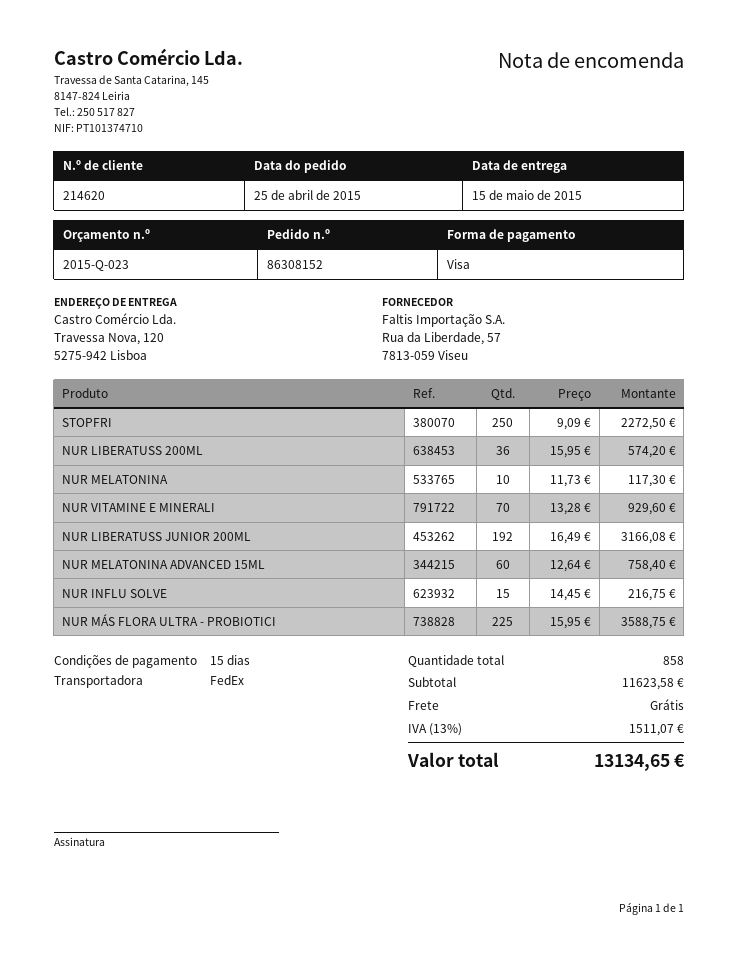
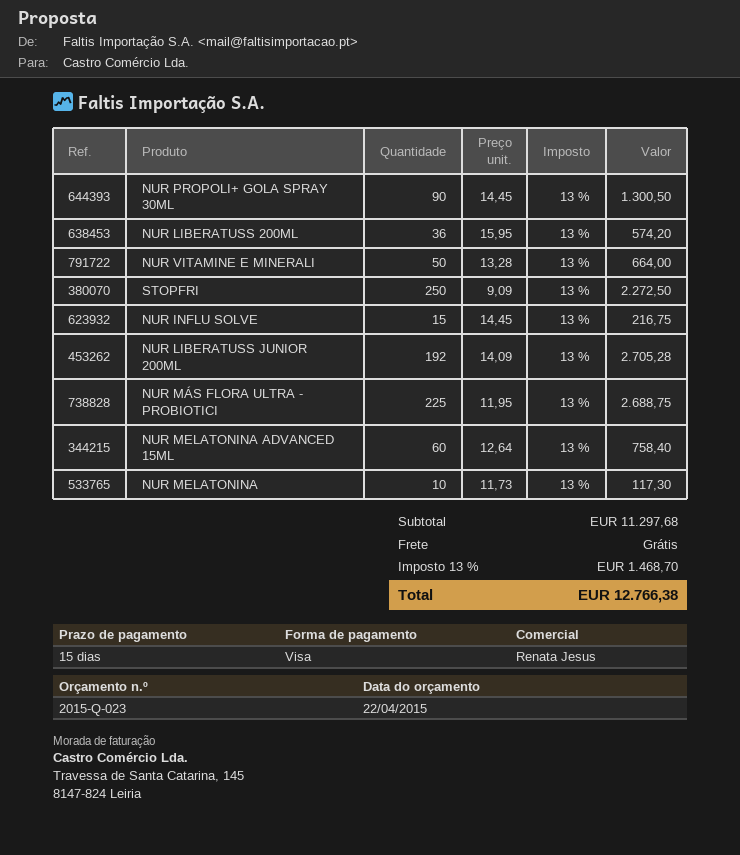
NUR VITAMINE E MINERALI: 70 x 13.28 = 929.60 -> 50 x 13.28 = 664.00
NUR LIBERATUSS JUNIOR 200ML: 192 x 16.49 = 3166.08 -> 192 x 14.09 = 2705.28
NUR MÁS FLORA ULTRA - PROBIOTICI: 225 x 15.95 = 3588.75 -> 225 x 11.95 = 2688.75
NUR PROPOLI+ GOLA SPRAY 30ML: none -> 90 x 14.45 = 1300.50
subtotal: 11623.58 -> 11297.68
tax: 13% = 1511.07 -> 13% = 1468.70
total: 13134.65 -> 12766.38

